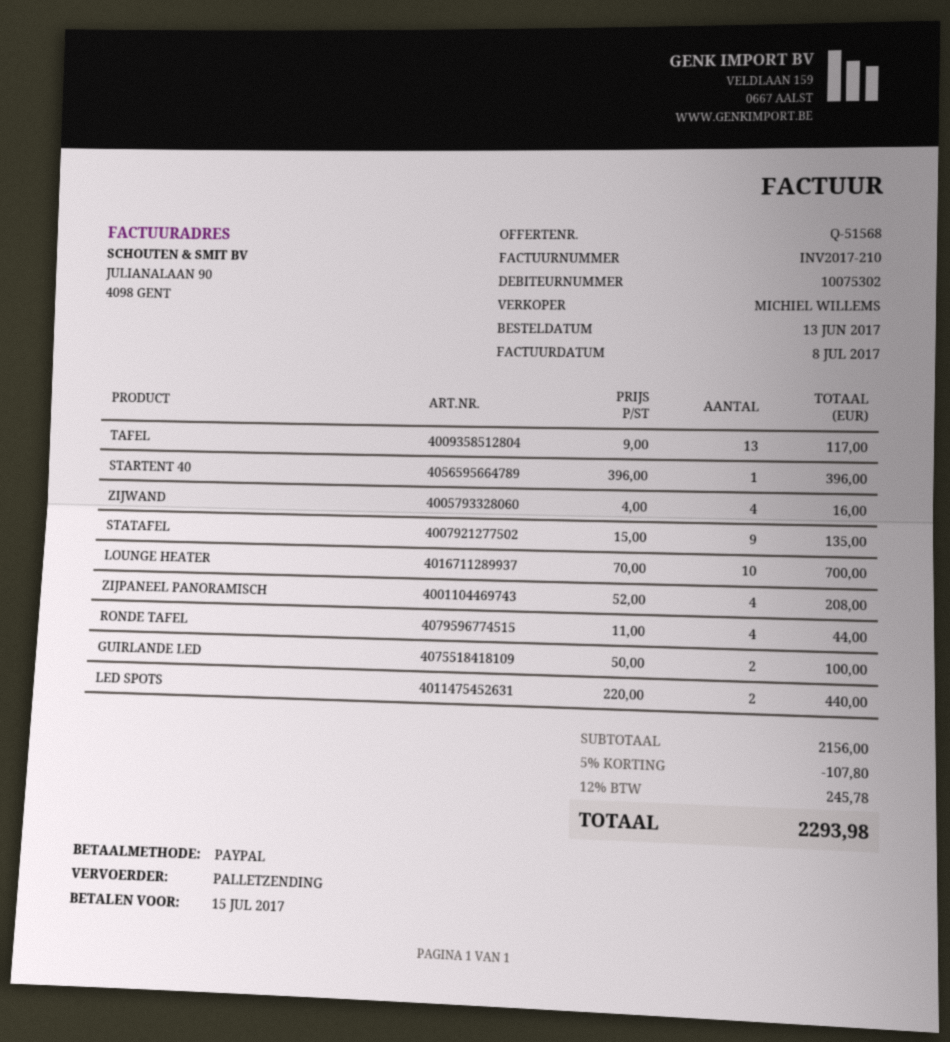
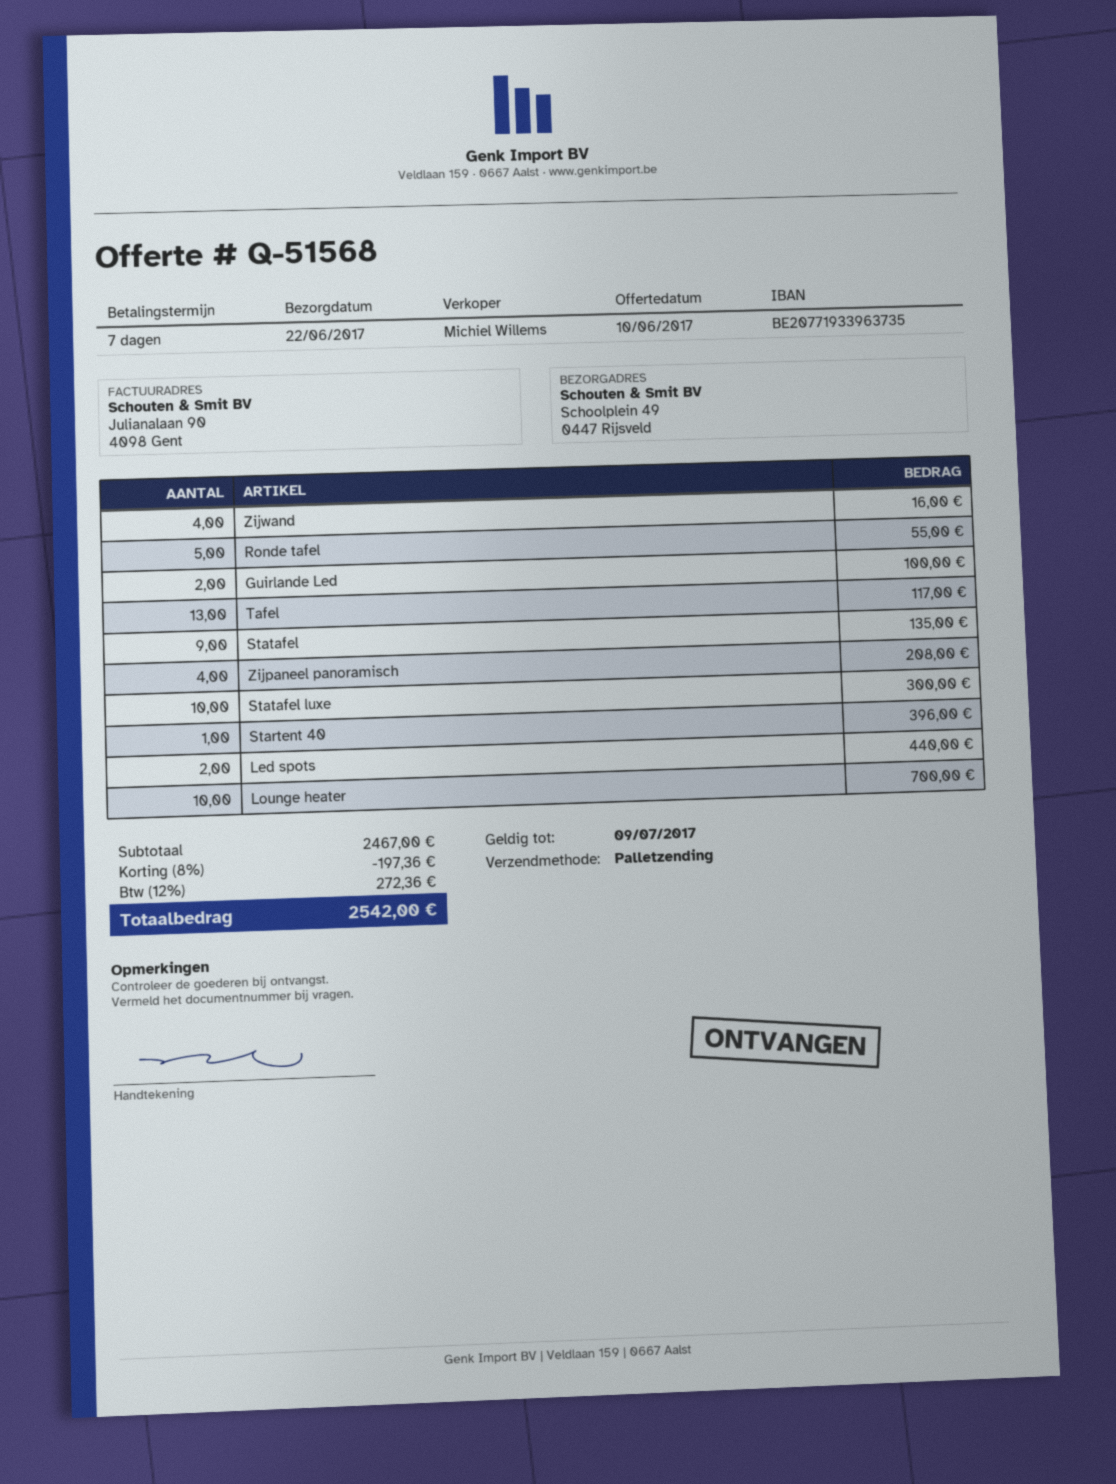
RONDE TAFEL: 4 for 44.00 -> 5 for 55.00
Statafel luxe: none -> 10 for 300.00
subtotal: 2156.00 -> 2467.00
discount: 5% = 107.80 -> 8% = 197.36
tax: 12% = 245.78 -> 12% = 272.36
total: 2293.98 -> 2542.00

